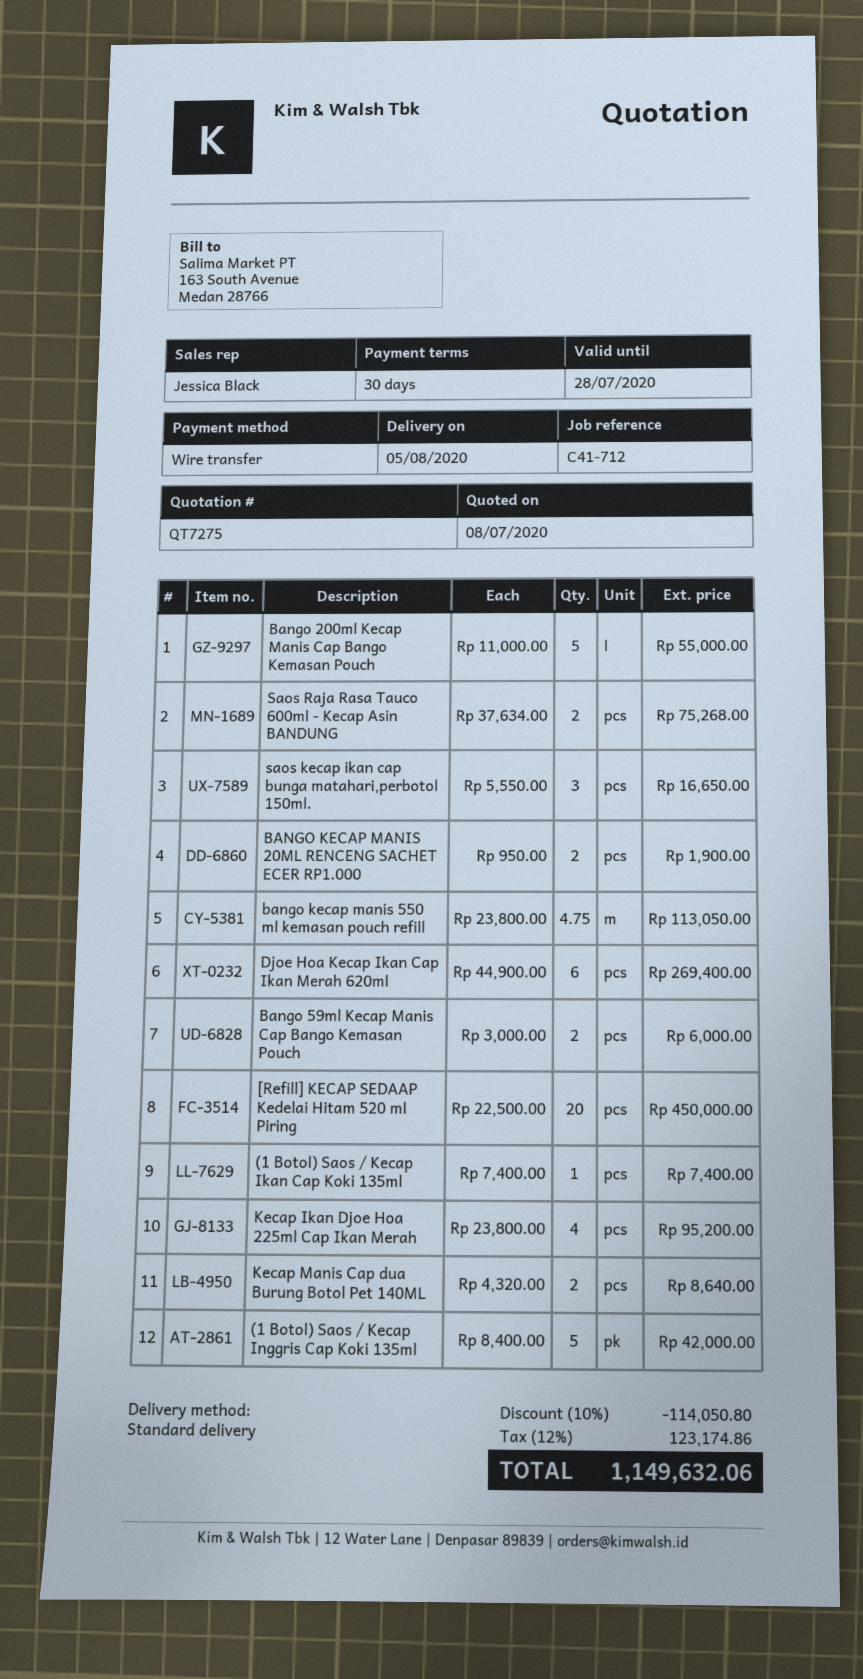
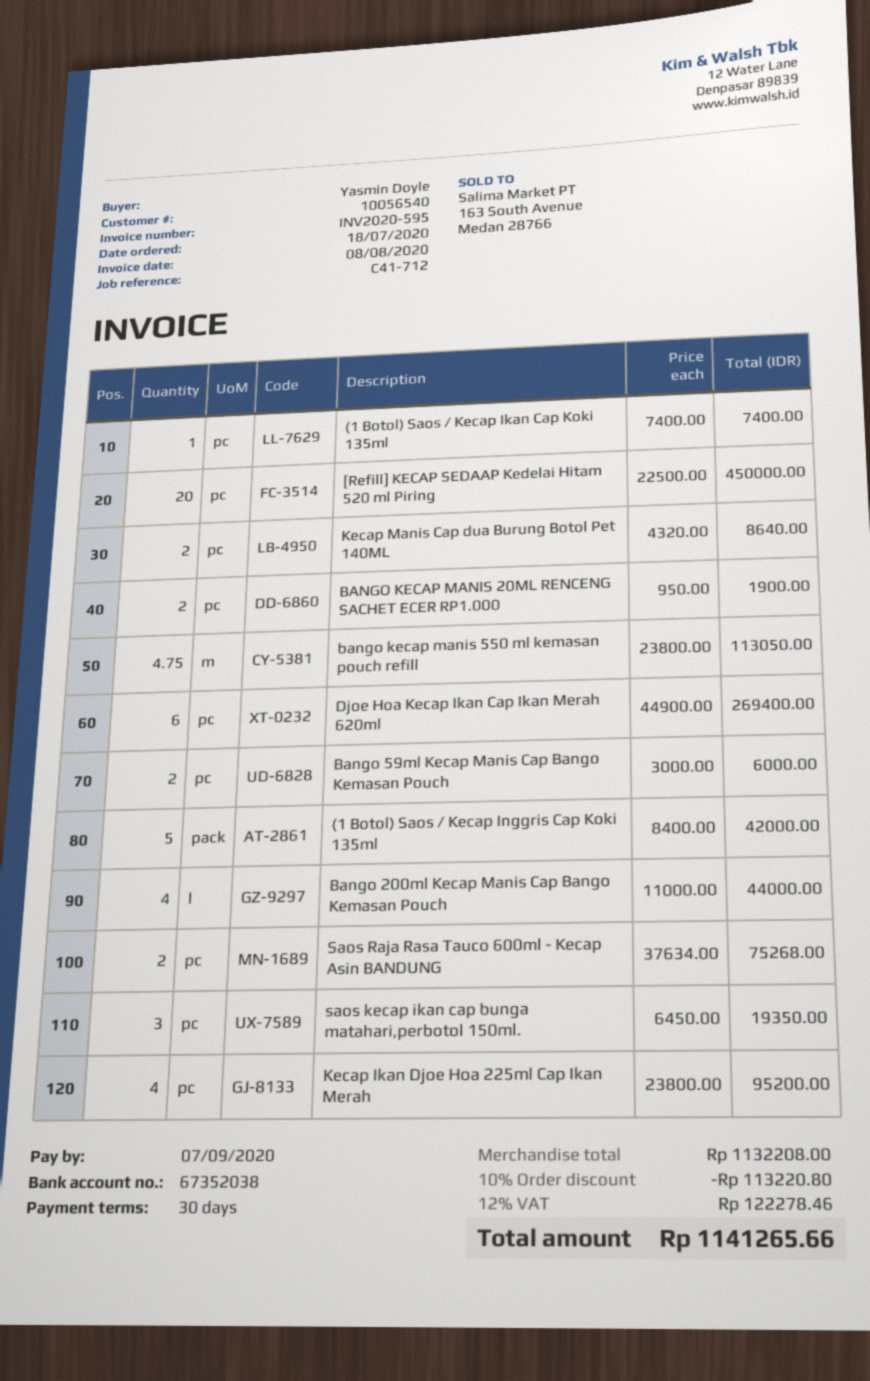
Bango 200ml Kecap Manis Cap Bango Kemasan Pouch: 5 x 11000.00 = 55000.00 -> 4 x 11000.00 = 44000.00
saos kecap ikan cap bunga matahari,perbotol 150ml.: 3 x 5550.00 = 16650.00 -> 3 x 6450.00 = 19350.00
discount: 10% = 114050.80 -> 10% = 113220.80
tax: 12% = 123174.86 -> 12% = 122278.46
total: 1149632.06 -> 1141265.66

